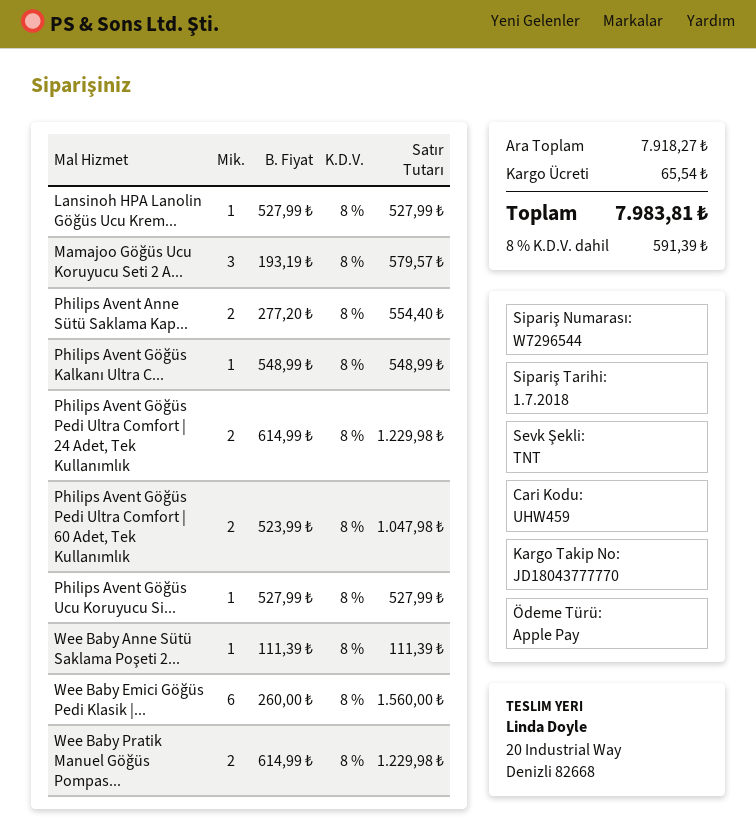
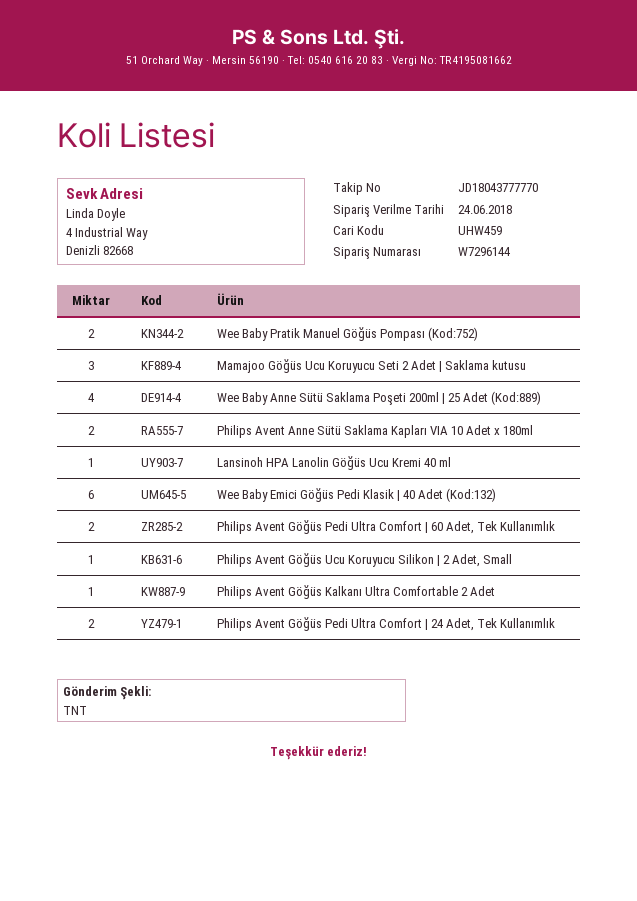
order number: W7296544 -> W7296144
order date: 2018-07-01 -> 2018-06-24
ship to: 20 Industrial Way, Denizli 82668 -> 4 Industrial Way, Denizli 82668
Wee Baby Anne Sütü Saklama Poşeti 2...: 1 -> 4

